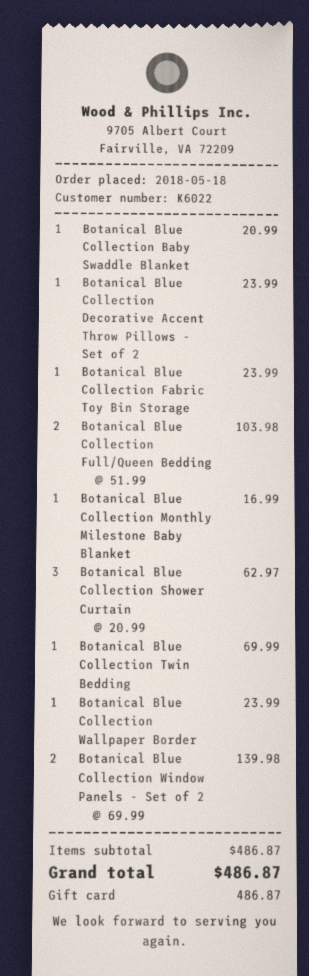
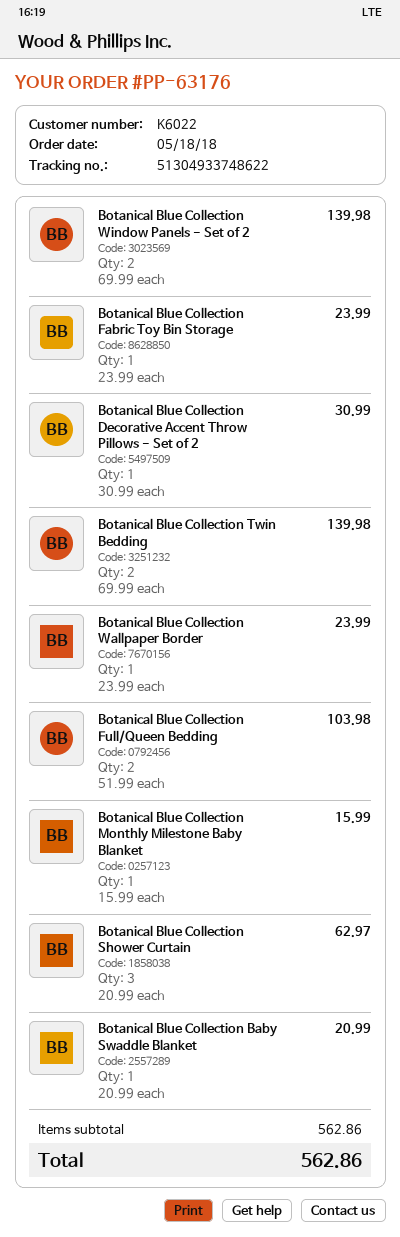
Botanical Blue Collection Decorative Accent Throw Pillows - Set of 2: 1 x 23.99 = 23.99 -> 1 x 30.99 = 30.99
Botanical Blue Collection Monthly Milestone Baby Blanket: 1 x 16.99 = 16.99 -> 1 x 15.99 = 15.99
Botanical Blue Collection Twin Bedding: 1 x 69.99 = 69.99 -> 2 x 69.99 = 139.98
subtotal: 486.87 -> 562.86
total: 486.87 -> 562.86

